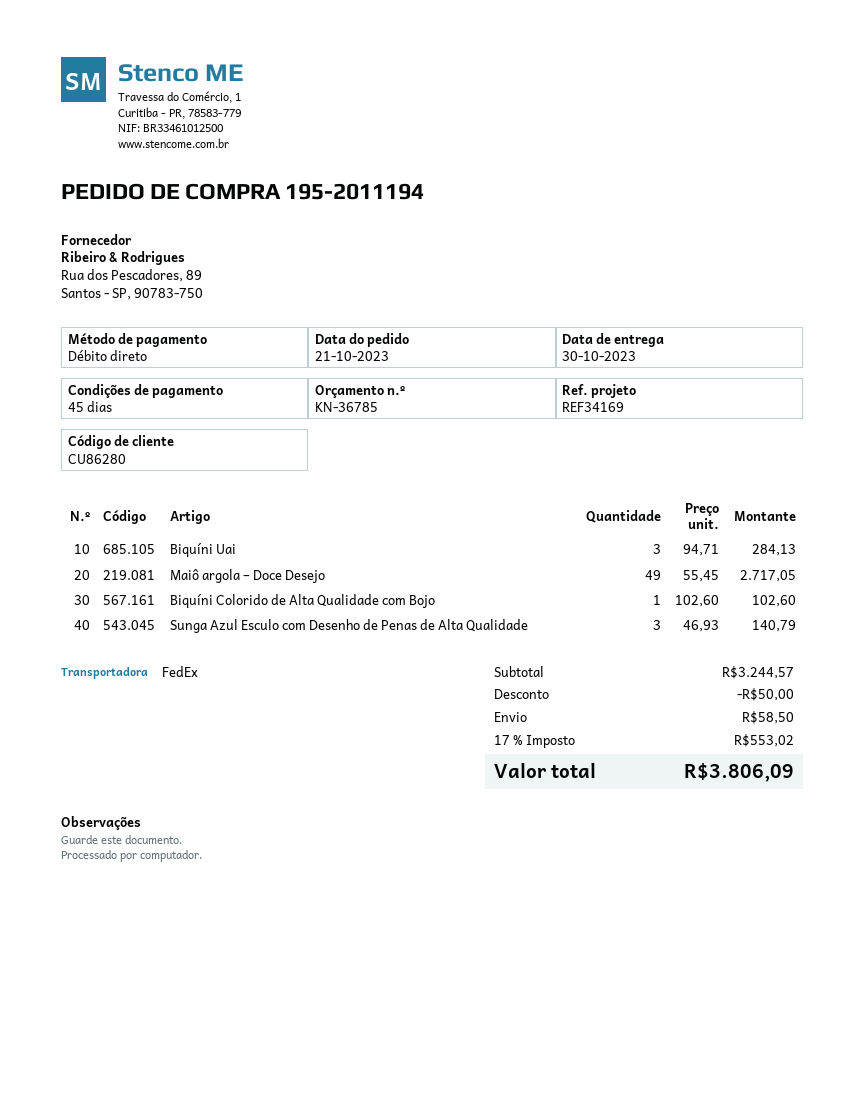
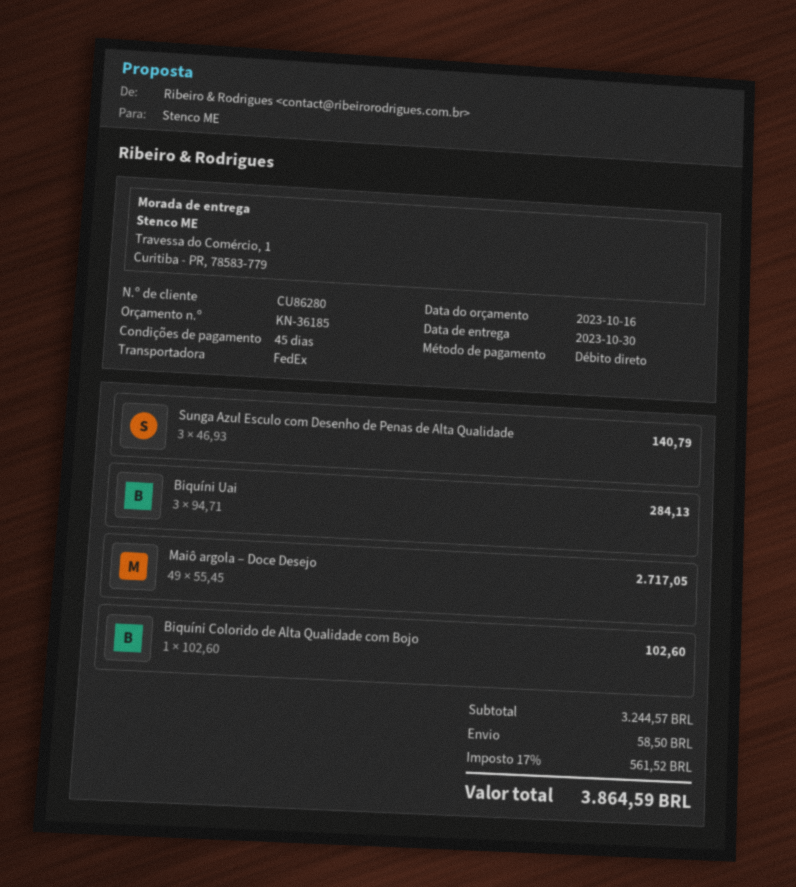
quote number: KN-36785 -> KN-36185
discount: 50.00 -> none
tax: 17% = 553.02 -> 17% = 561.52
total: 3806.09 -> 3864.59

